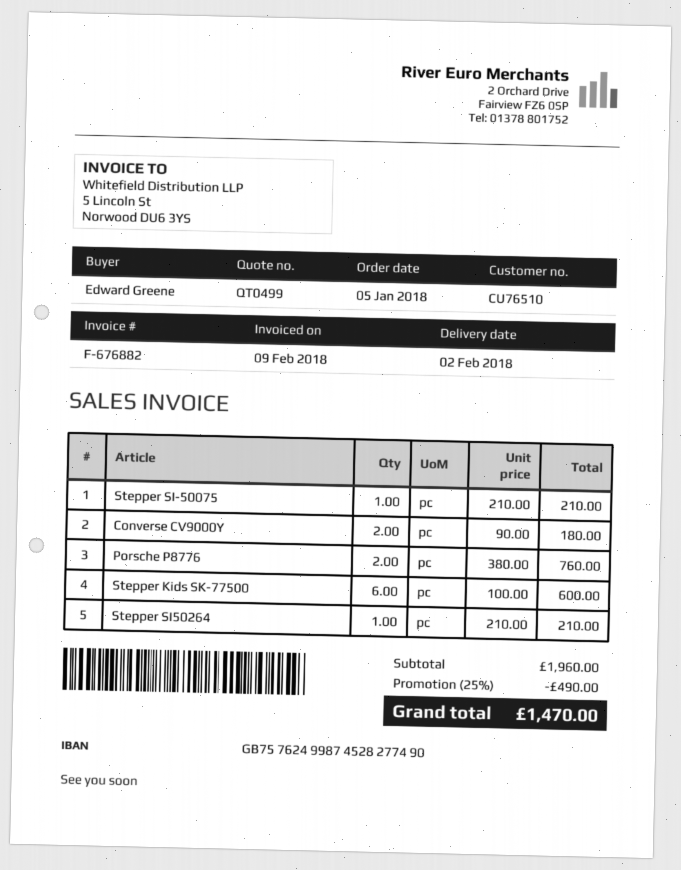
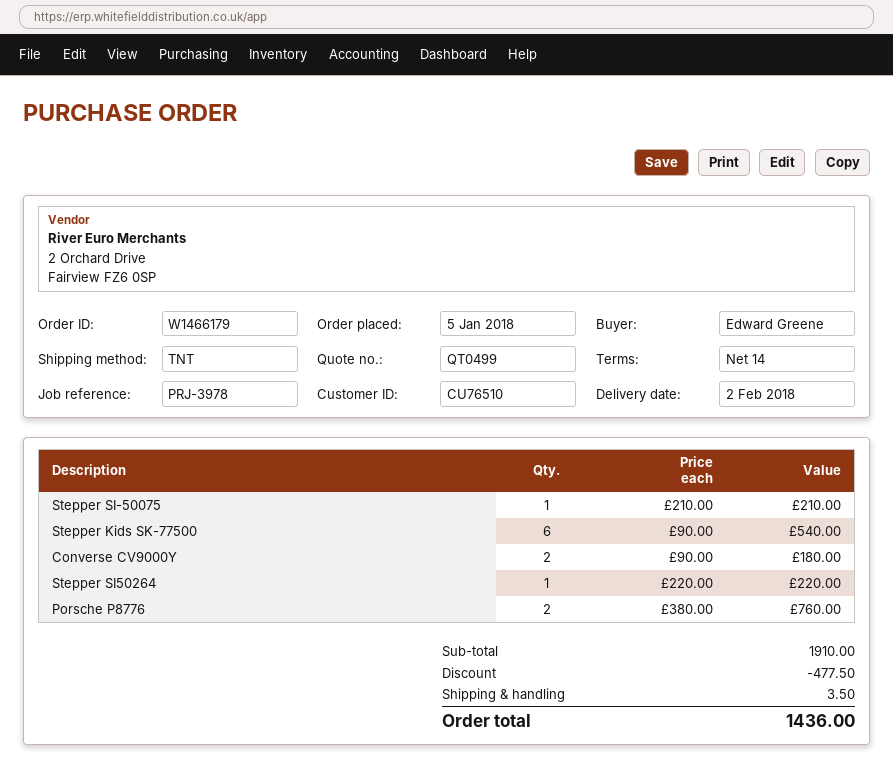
Stepper Kids SK-77500: 6 x 100.00 = 600.00 -> 6 x 90.00 = 540.00
Stepper SI50264: 1 x 210.00 = 210.00 -> 1 x 220.00 = 220.00
subtotal: 1960.00 -> 1910.00
discount: 490.00 -> 477.50
shipping: none -> 3.50
total: 1470.00 -> 1436.00

